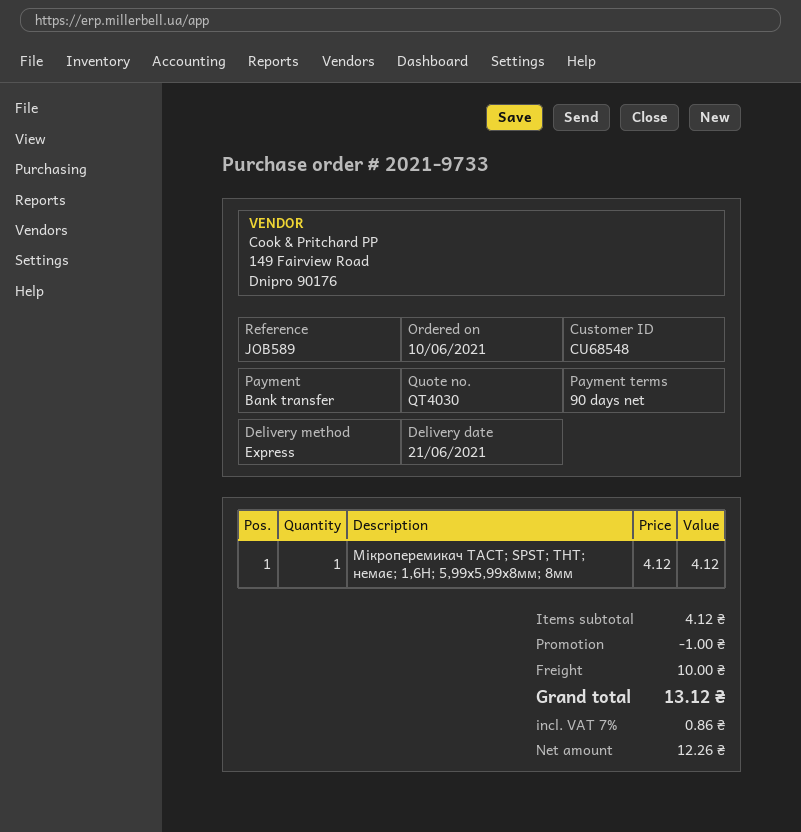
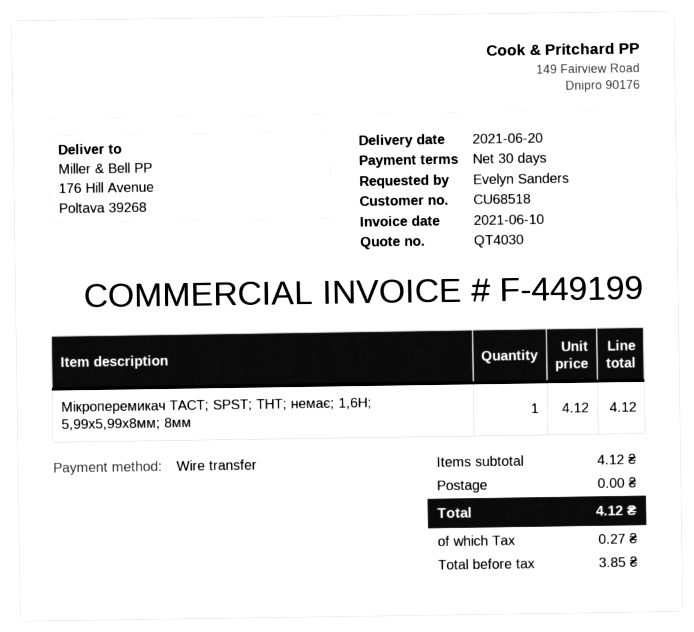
delivery date: 2021-06-21 -> 2021-06-20
payment terms: 90 days -> 30 days
customer number: CU68548 -> CU68518
discount: 1.00 -> none
shipping: 10.00 -> 0.00
net: 12.26 -> 3.85
tax: 0.86 -> 0.27
total: 13.12 -> 4.12

